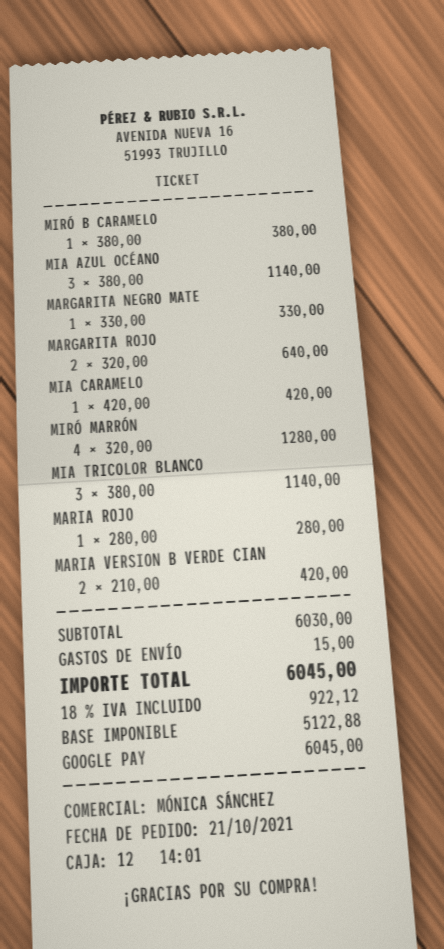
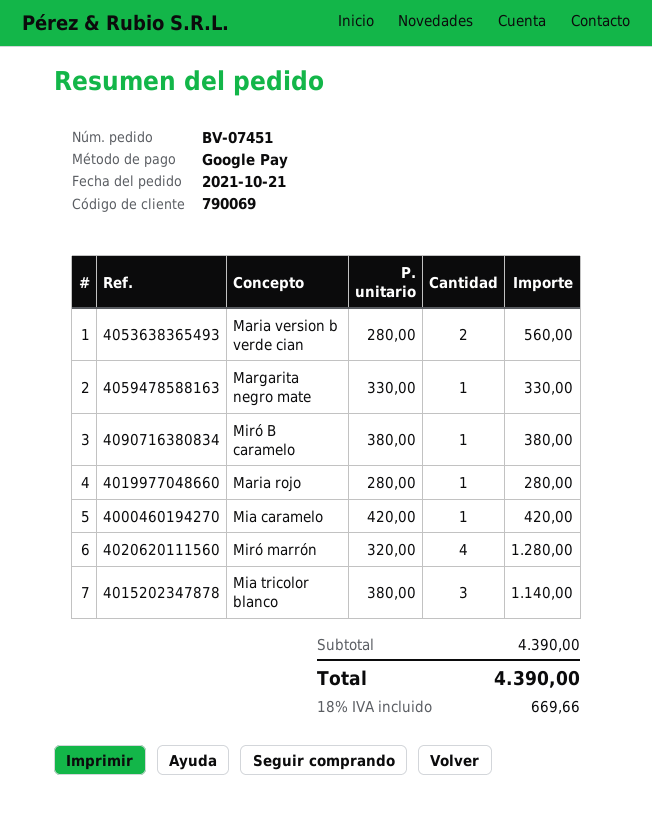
MIA AZUL OCÉANO: 3 x 380.00 = 1140.00 -> none
MARGARITA ROJO: 2 x 320.00 = 640.00 -> none
MARIA VERSION B VERDE CIAN: 2 x 210.00 = 420.00 -> 2 x 280.00 = 560.00
subtotal: 6030.00 -> 4390.00
shipping: 15.00 -> none
tax: 18% = 922.12 -> 18% = 669.66
total: 6045.00 -> 4390.00

